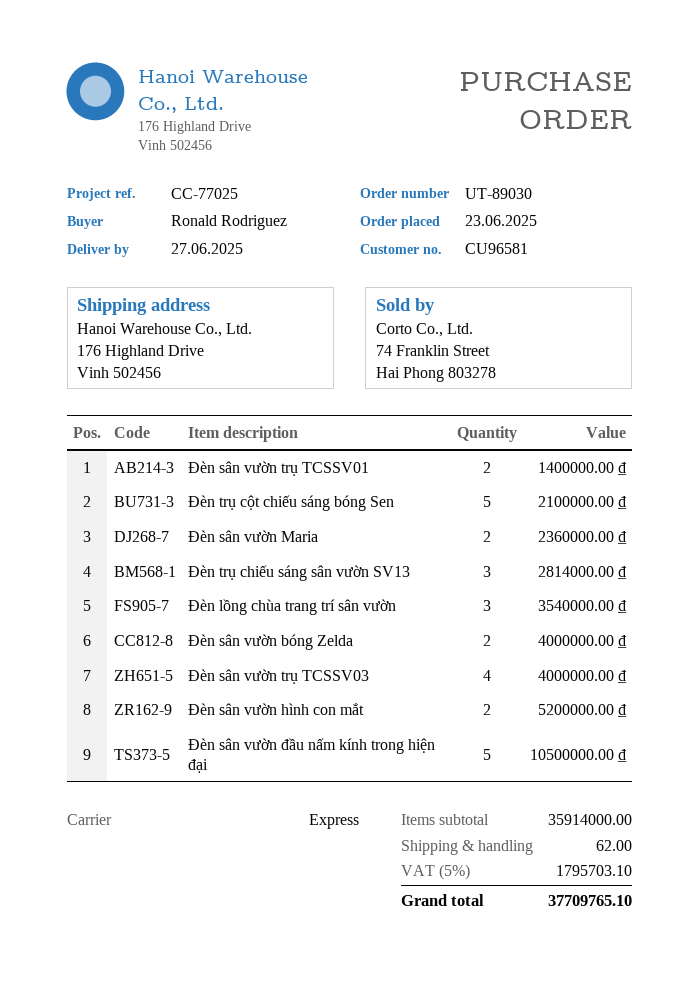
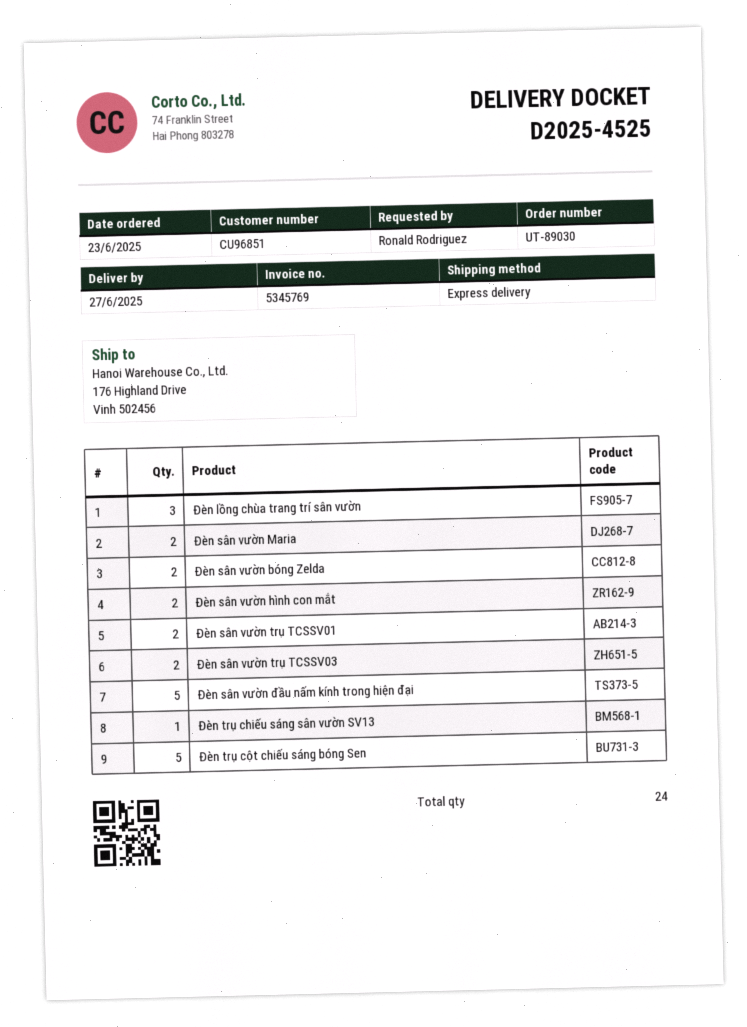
customer number: CU96581 -> CU96851
Đèn trụ chiếu sáng sân vườn SV13: 3 -> 1
Đèn sân vườn trụ TCSSV03: 4 -> 2

